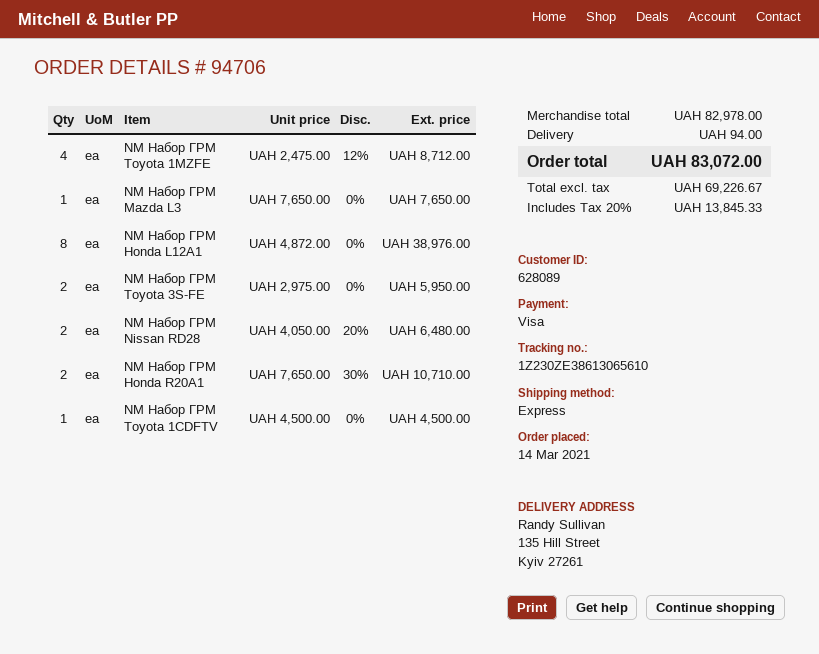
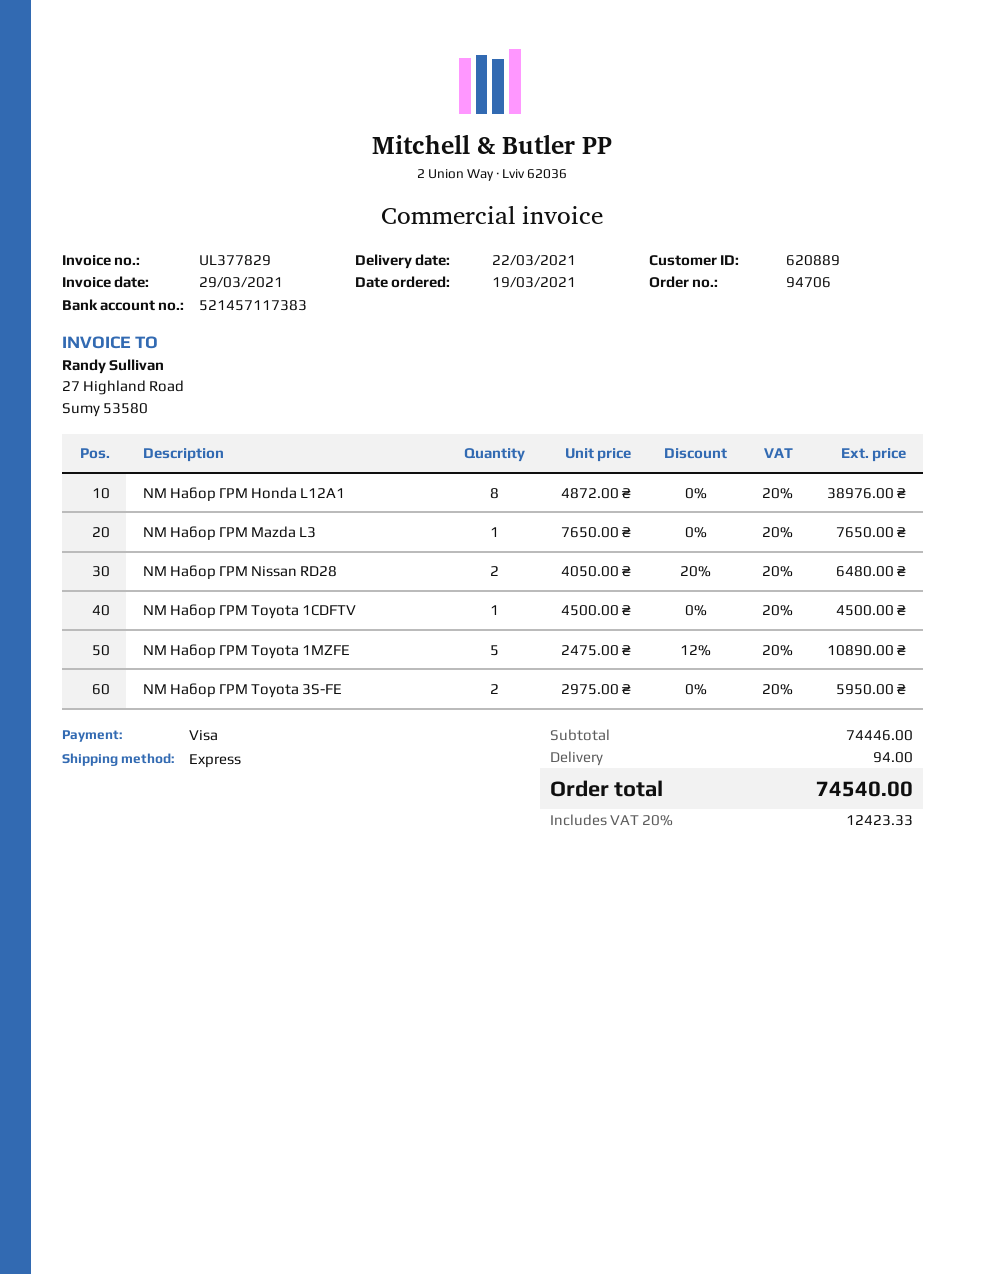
order date: 2021-03-14 -> 2021-03-19
customer number: 628089 -> 620889
NM Набор ГРМ Toyota 1MZFE: 4 x 2475.00 - 12% = 8712.00 -> 5 x 2475.00 - 12% = 10890.00
NM Набор ГРМ Honda R20A1: 2 x 7650.00 - 30% = 10710.00 -> none
subtotal: 82978.00 -> 74446.00
tax: 20% = 13845.33 -> 20% = 12423.33
total: 83072.00 -> 74540.00

